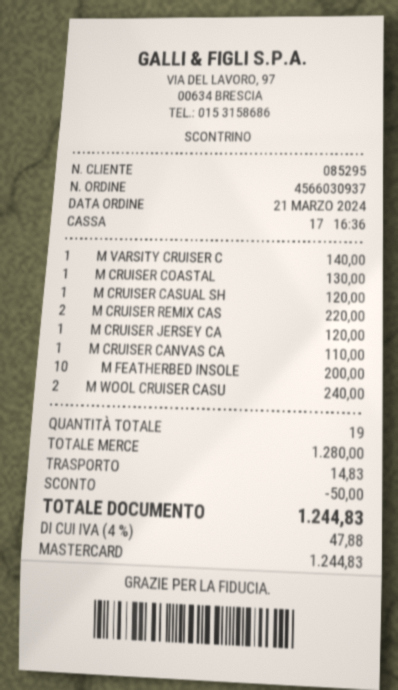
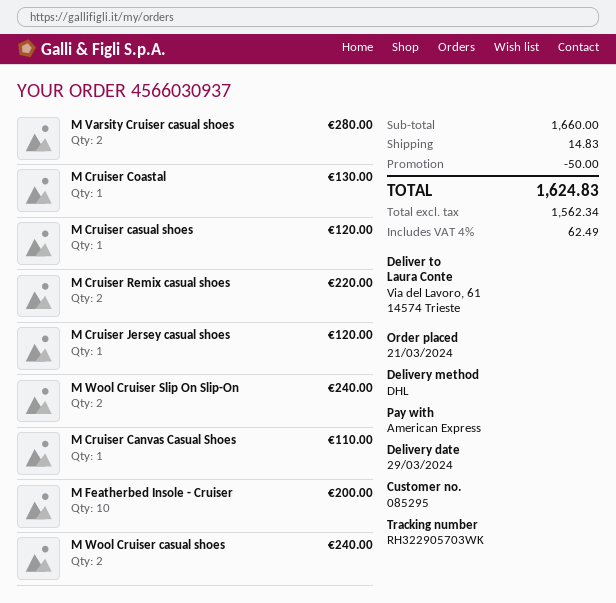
payment method: Mastercard -> American Express
M VARSITY CRUISER C: 1 for 140.00 -> 2 for 280.00
M Wool Cruiser Slip On Slip-On: none -> 2 for 240.00
subtotal: 1280.00 -> 1660.00
tax: 4% = 47.88 -> 4% = 62.49
total: 1244.83 -> 1624.83

